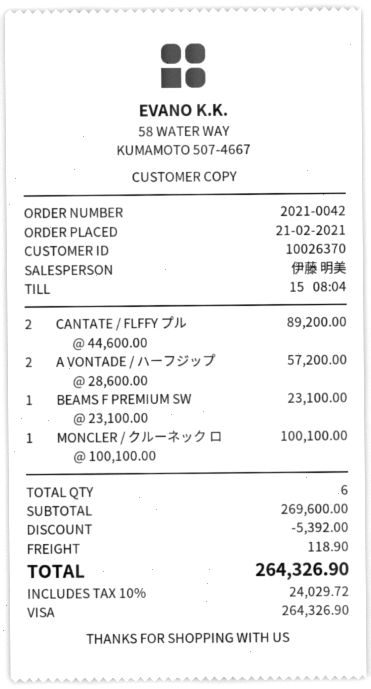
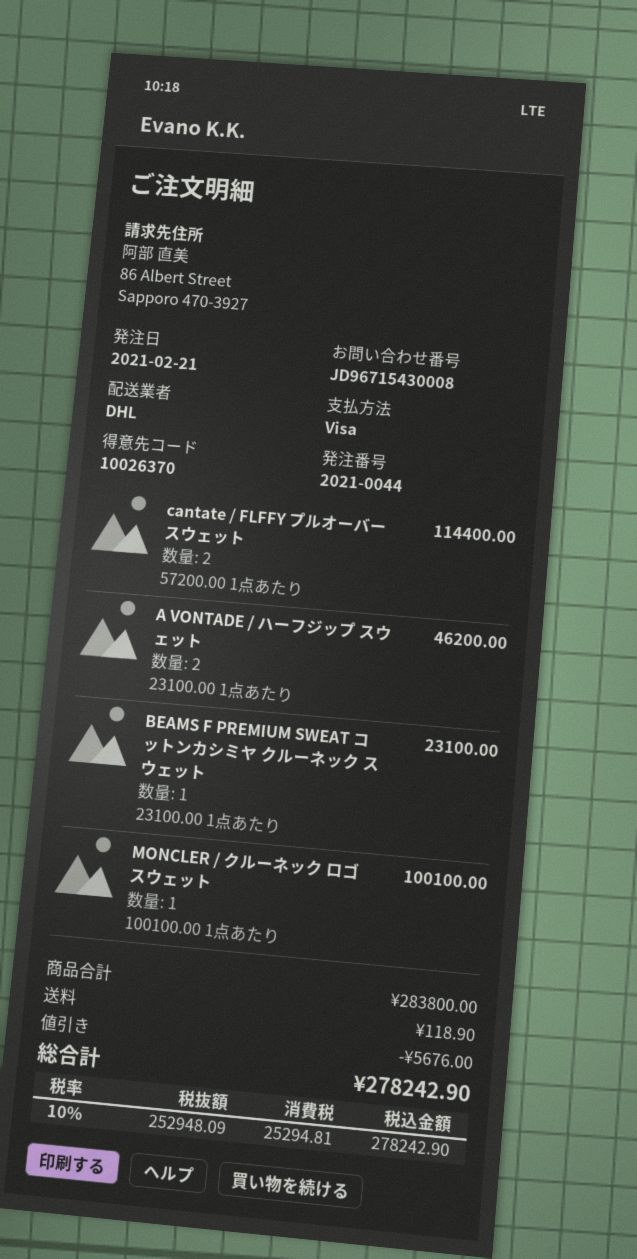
order number: 2021-0042 -> 2021-0044
CANTATE / FLFFY プル: 2 x 44600.00 = 89200.00 -> 2 x 57200.00 = 114400.00
A VONTADE / ハーフジップ: 2 x 28600.00 = 57200.00 -> 2 x 23100.00 = 46200.00
subtotal: 269600.00 -> 283800.00
discount: 5392.00 -> 5676.00
tax: 10% = 24029.72 -> 10% = 25294.81
total: 264326.90 -> 278242.90

